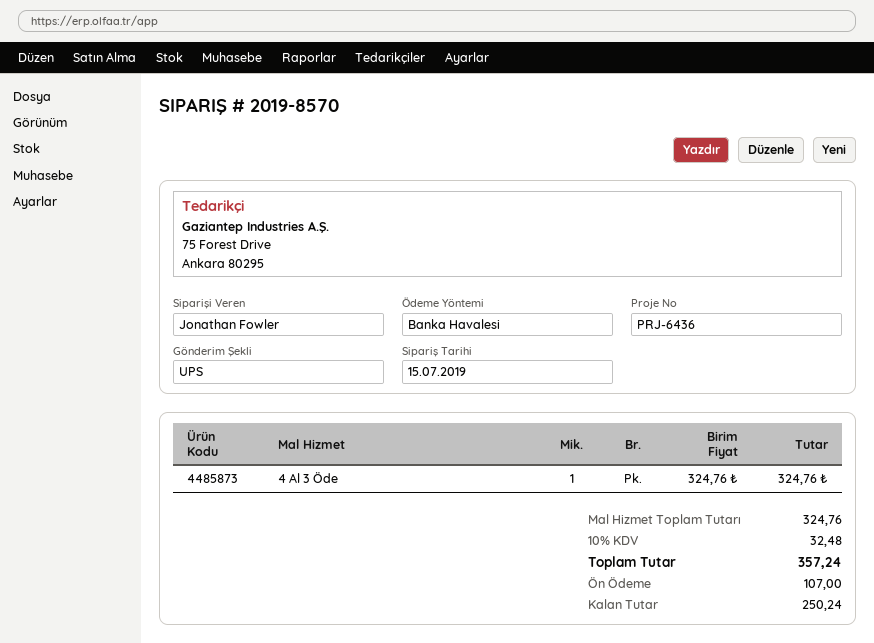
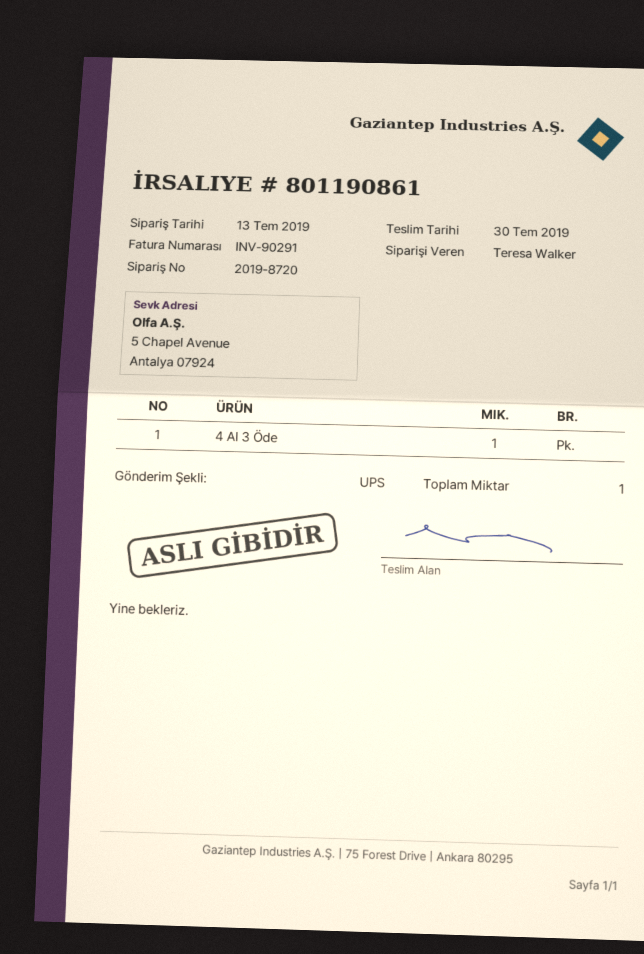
order number: 2019-8570 -> 2019-8720
order date: 2019-07-15 -> 2019-07-13
ordered by: Jonathan Fowler -> Teresa Walker

